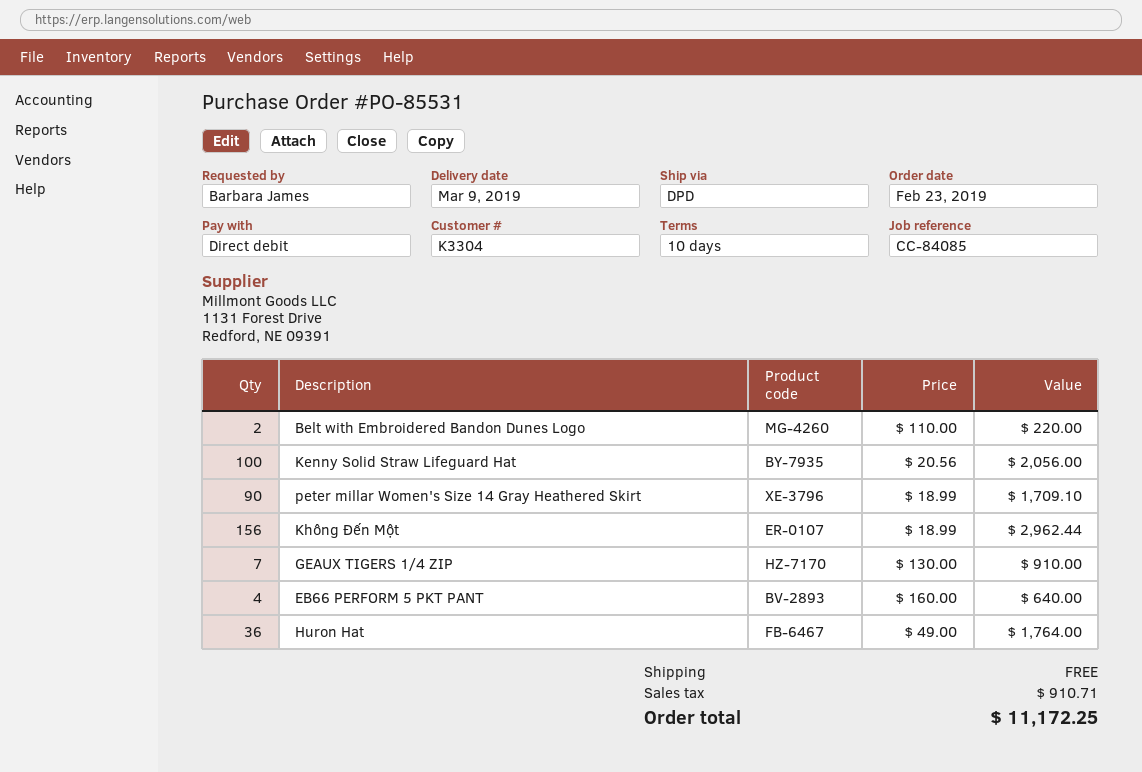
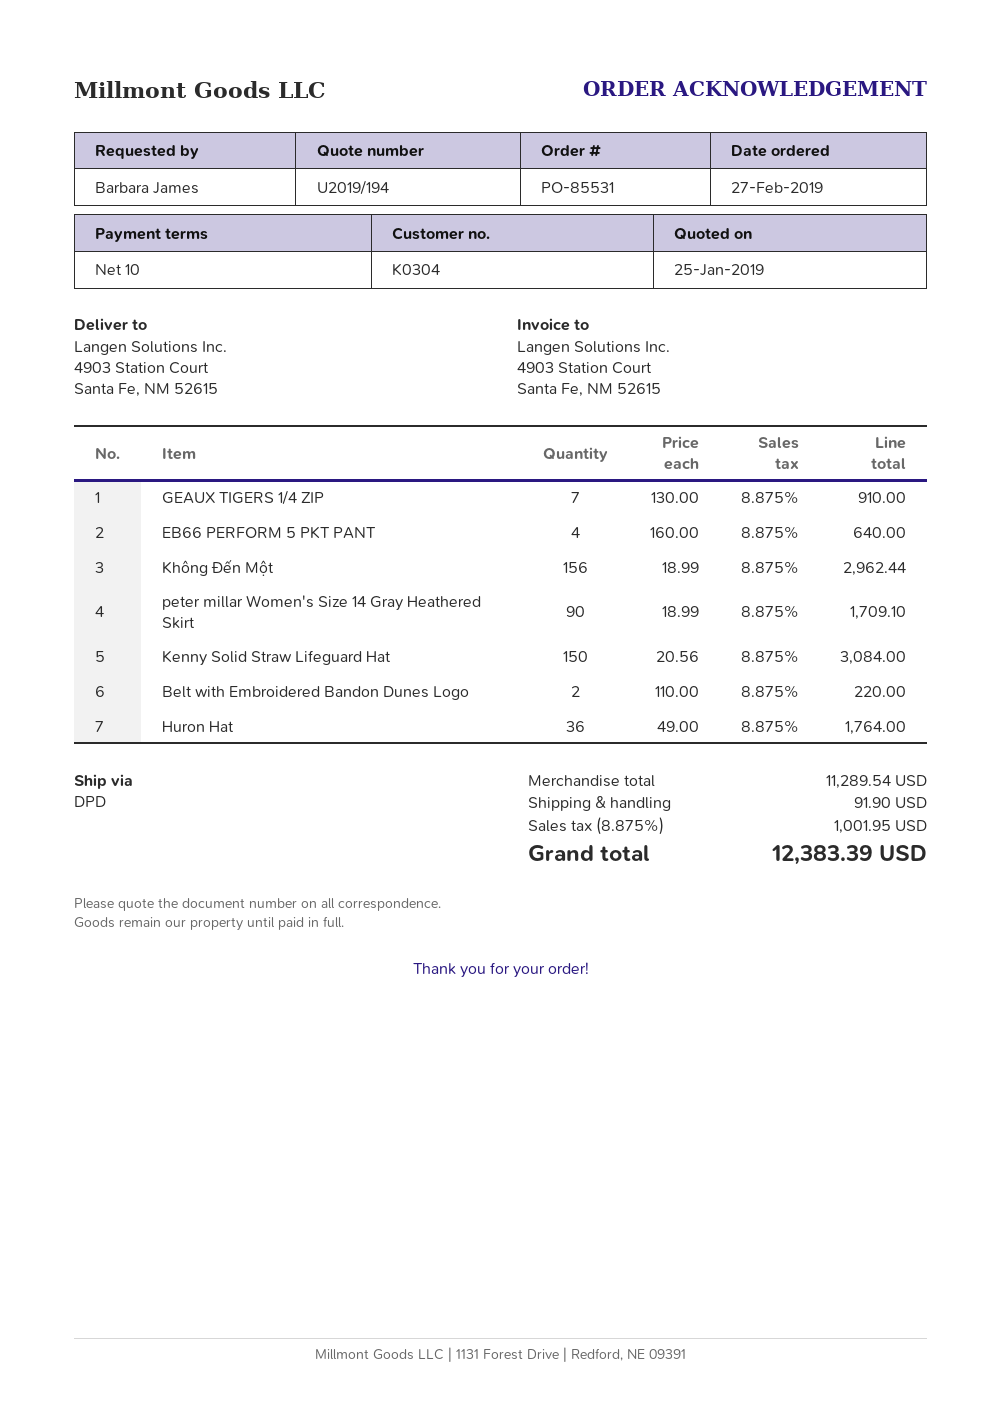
order date: 2019-02-23 -> 2019-02-27
customer number: K3304 -> K0304
Kenny Solid Straw Lifeguard Hat: 100 x 20.56 = 2056.00 -> 150 x 20.56 = 3084.00
shipping: 0.00 -> 91.90
tax: 910.71 -> 1001.95
total: 11172.25 -> 12383.39

